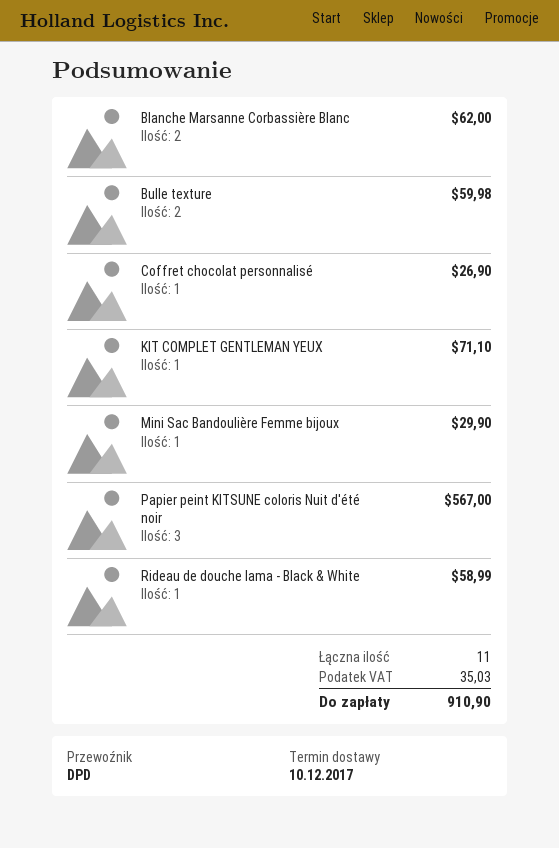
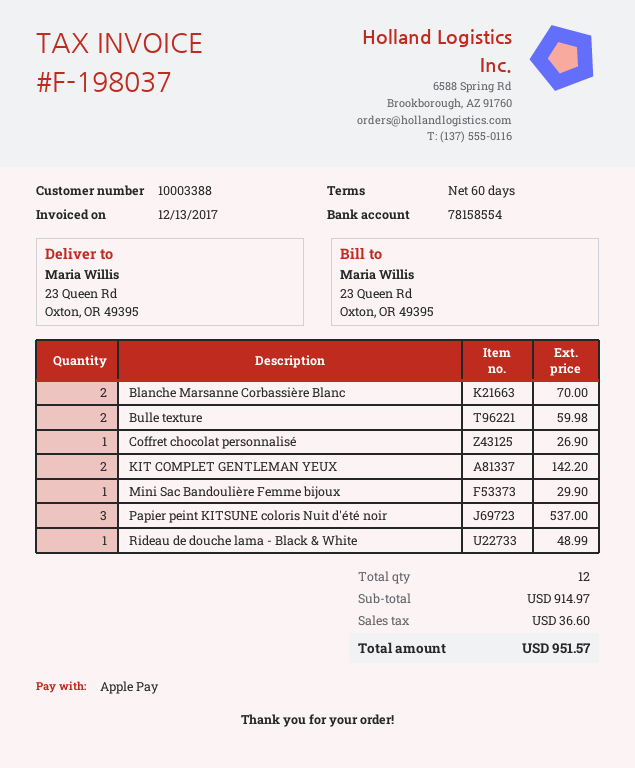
Blanche Marsanne Corbassière Blanc: 2 for 62.00 -> 2 for 70.00
KIT COMPLET GENTLEMAN YEUX: 1 for 71.10 -> 2 for 142.20
Papier peint KITSUNE coloris Nuit d'été noir: 3 for 567.00 -> 3 for 537.00
Rideau de douche lama - Black & White: 1 for 58.99 -> 1 for 48.99
total quantity: 11 -> 12
tax: 35.03 -> 36.60
total: 910.90 -> 951.57

